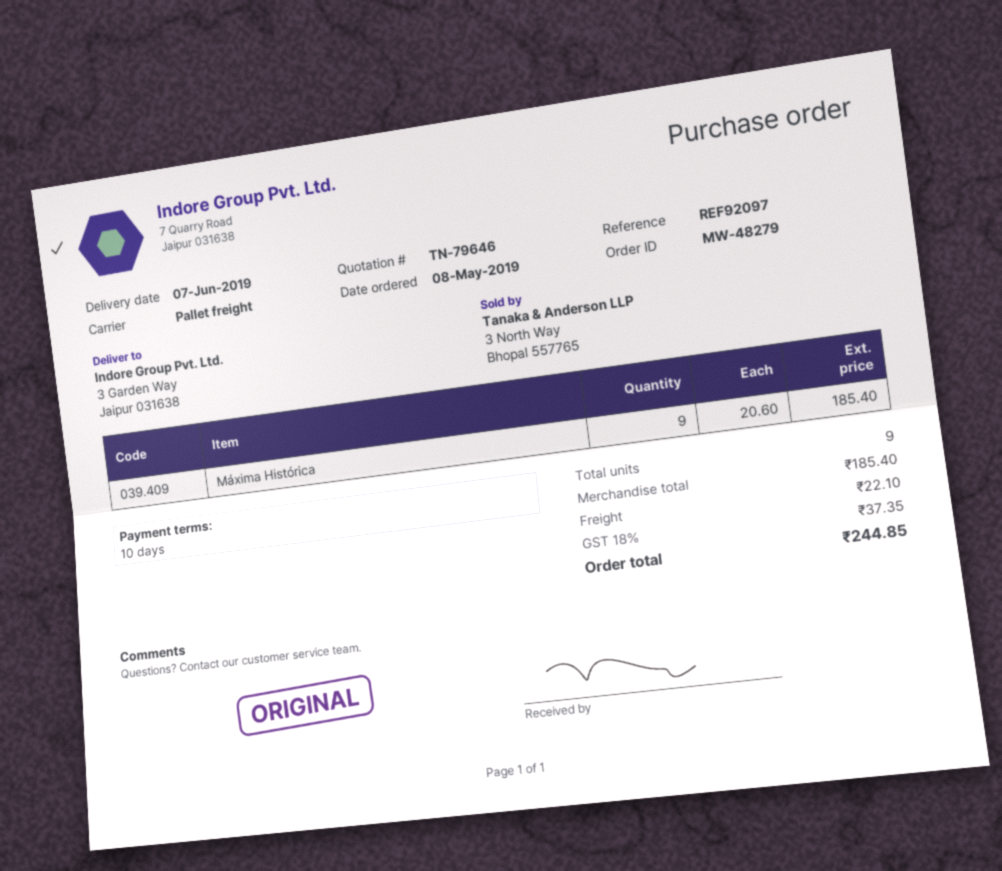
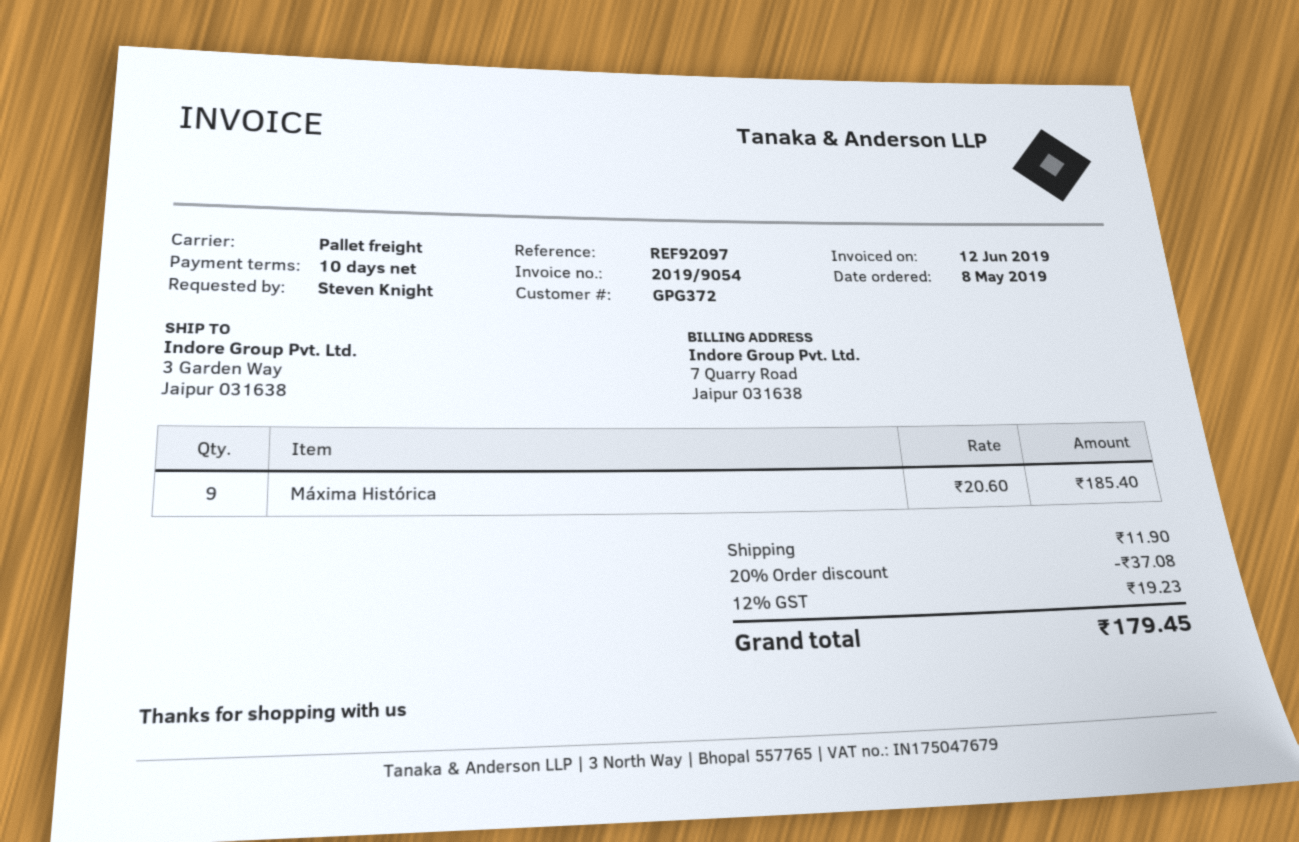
discount: none -> 20% = 37.08
shipping: 22.10 -> 11.90
tax: 18% = 37.35 -> 12% = 19.23
total: 244.85 -> 179.45

